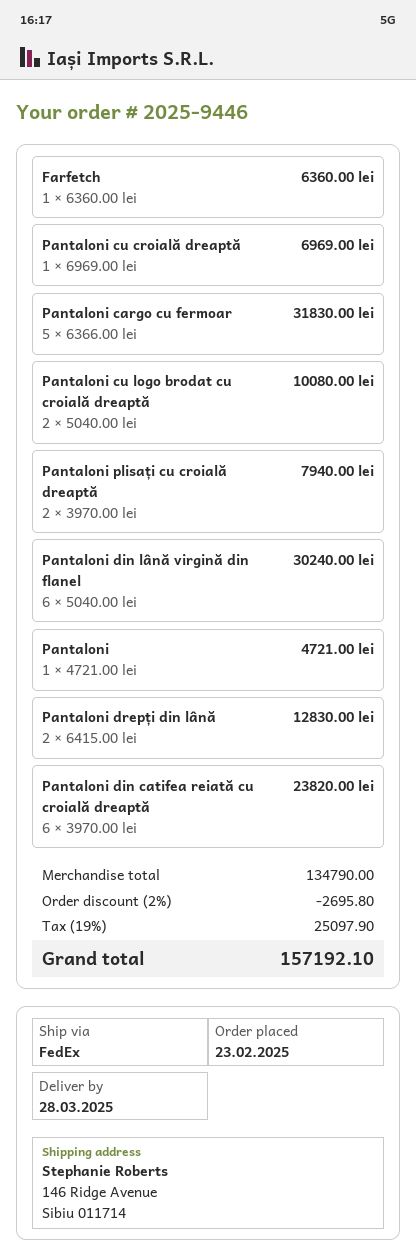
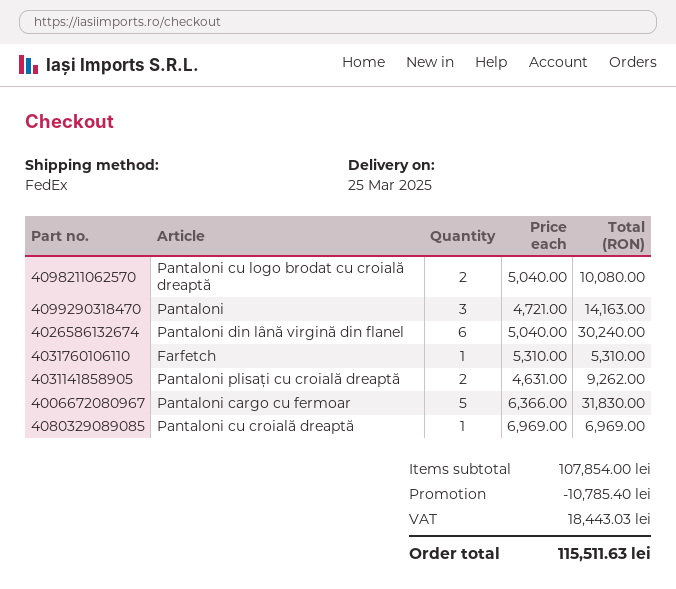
delivery date: 2025-03-28 -> 2025-03-25
Farfetch: 1 x 6360.00 = 6360.00 -> 1 x 5310.00 = 5310.00
Pantaloni plisați cu croială dreaptă: 2 x 3970.00 = 7940.00 -> 2 x 4631.00 = 9262.00
Pantaloni: 1 x 4721.00 = 4721.00 -> 3 x 4721.00 = 14163.00
Pantaloni drepți din lână: 2 x 6415.00 = 12830.00 -> none
Pantaloni din catifea reiată cu croială dreaptă: 6 x 3970.00 = 23820.00 -> none
subtotal: 134790.00 -> 107854.00
discount: 2695.80 -> 10785.40
tax: 25097.90 -> 18443.03
total: 157192.10 -> 115511.63

